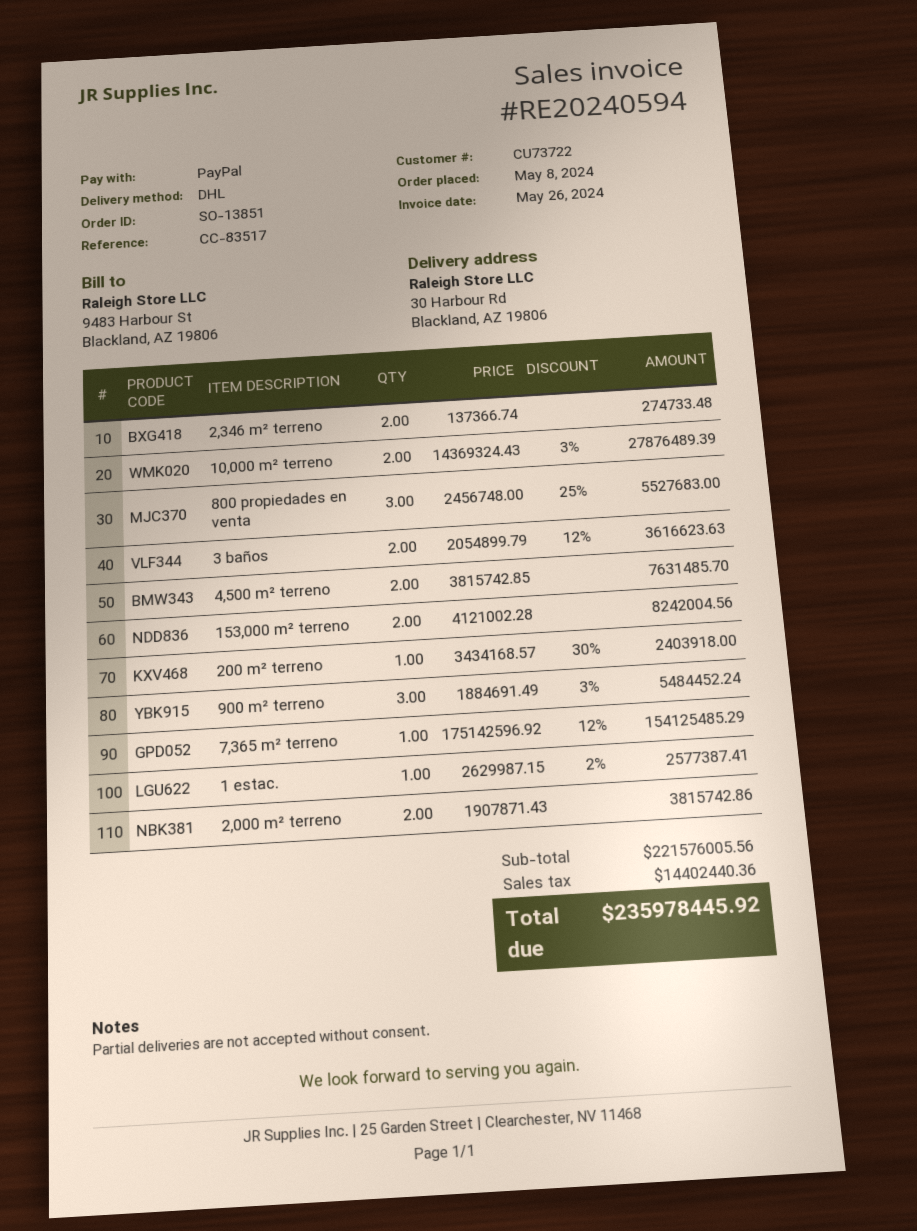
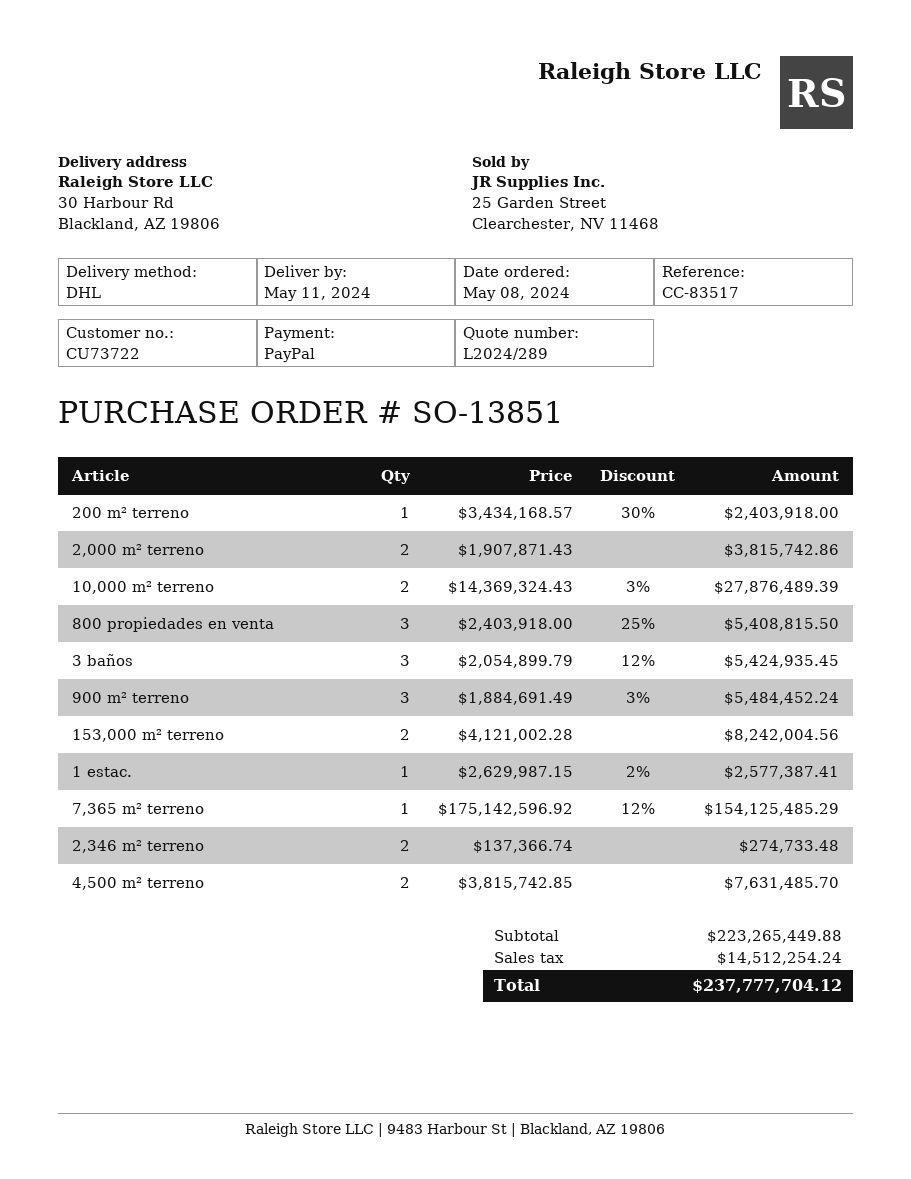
800 propiedades en venta: 3 x 2456748.00 - 25% = 5527683.00 -> 3 x 2403918.00 - 25% = 5408815.50
3 baños: 2 x 2054899.79 - 12% = 3616623.63 -> 3 x 2054899.79 - 12% = 5424935.45
subtotal: 221576005.56 -> 223265449.88
tax: 14402440.36 -> 14512254.24
total: 235978445.92 -> 237777704.12

